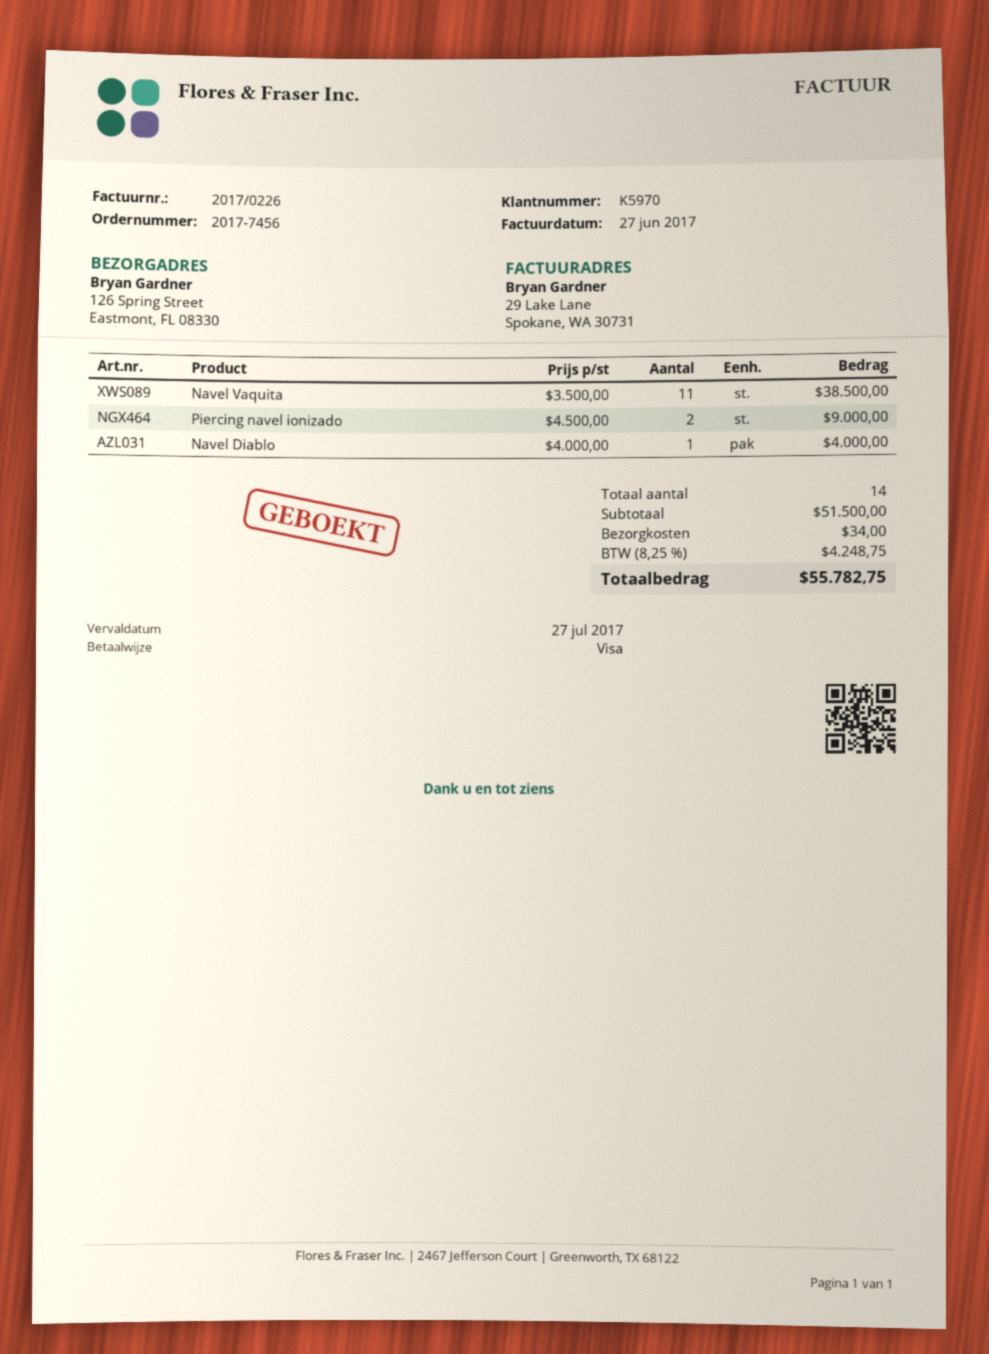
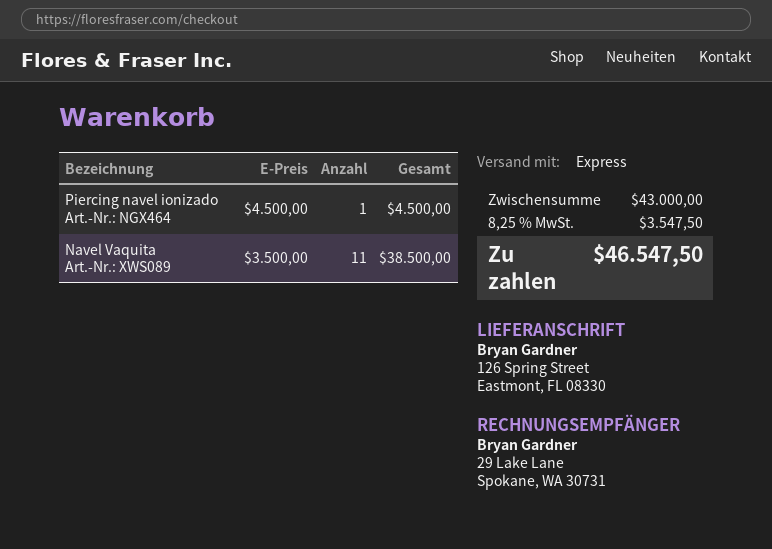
Piercing navel ionizado: 2 x 4500.00 = 9000.00 -> 1 x 4500.00 = 4500.00
Navel Diablo: 1 x 4000.00 = 4000.00 -> none
subtotal: 51500.00 -> 43000.00
shipping: 34.00 -> none
tax: 8.25% = 4248.75 -> 8.25% = 3547.50
total: 55782.75 -> 46547.50

